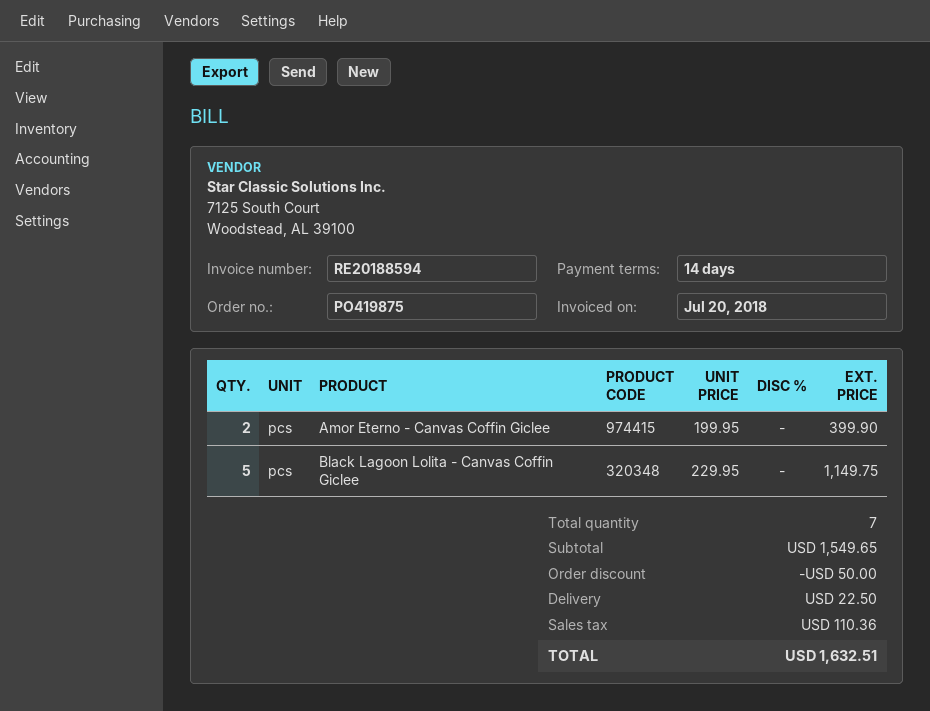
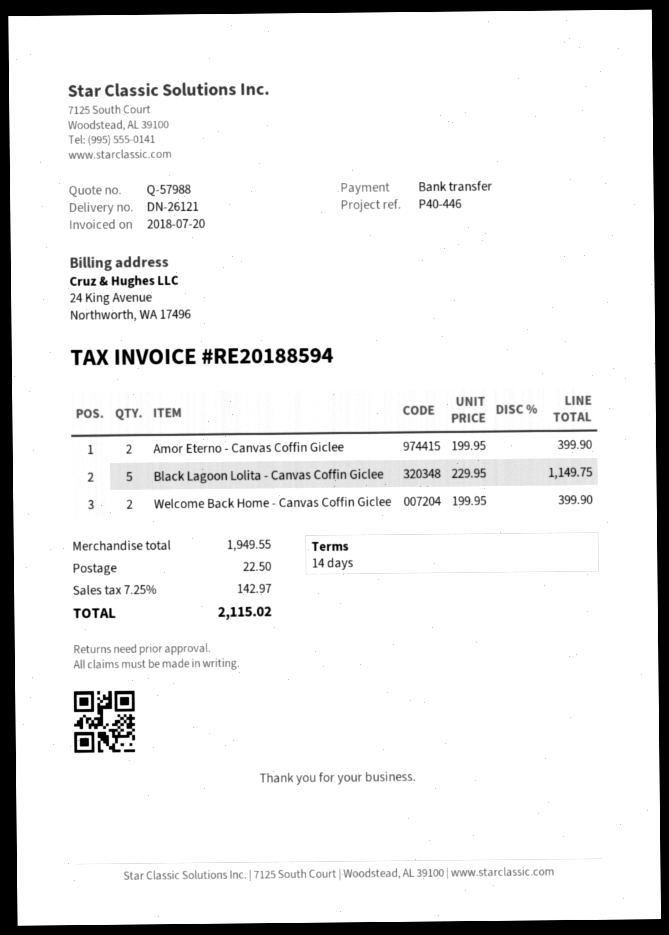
Welcome Back Home - Canvas Coffin Giclee: none -> 2 x 199.95 = 399.90
subtotal: 1549.65 -> 1949.55
discount: 50.00 -> none
tax: 110.36 -> 142.97
total: 1632.51 -> 2115.02

